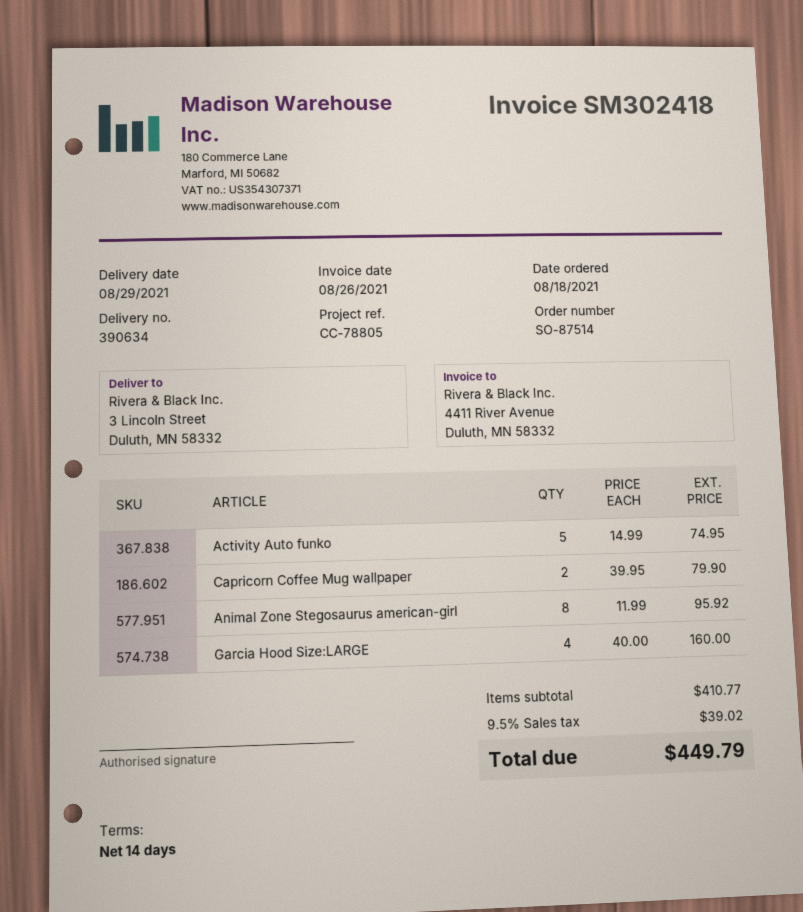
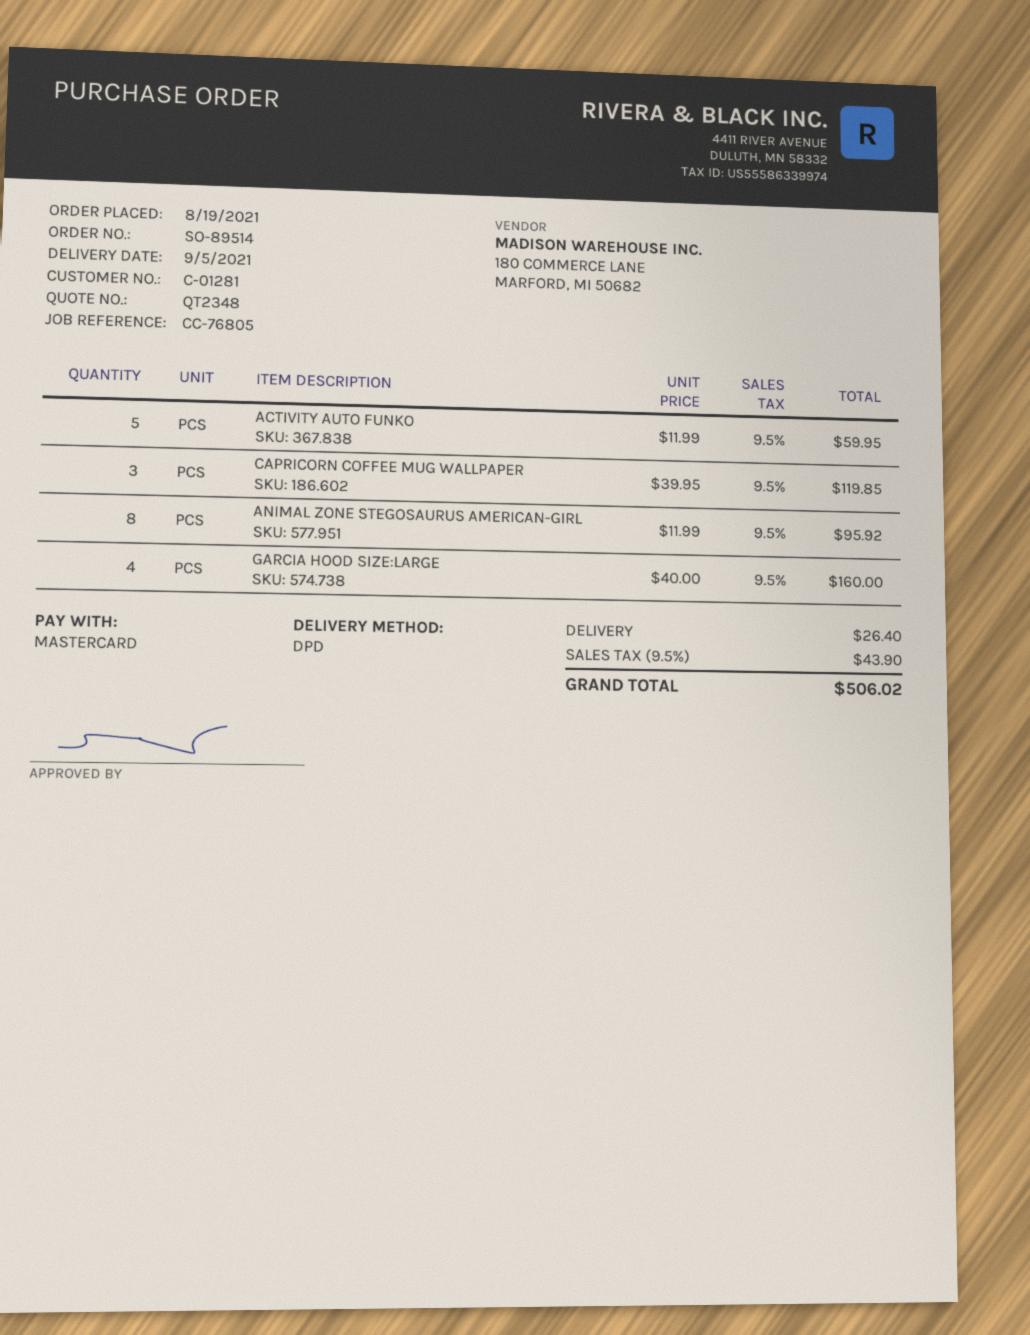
order number: SO-87514 -> SO-89514
order date: 2021-08-18 -> 2021-08-19
delivery date: 2021-08-29 -> 2021-09-05
reference: CC-78805 -> CC-76805
Activity Auto funko: 5 x 14.99 = 74.95 -> 5 x 11.99 = 59.95
Capricorn Coffee Mug wallpaper: 2 x 39.95 = 79.90 -> 3 x 39.95 = 119.85
shipping: none -> 26.40
tax: 9.5% = 39.02 -> 9.5% = 43.90
total: 449.79 -> 506.02

